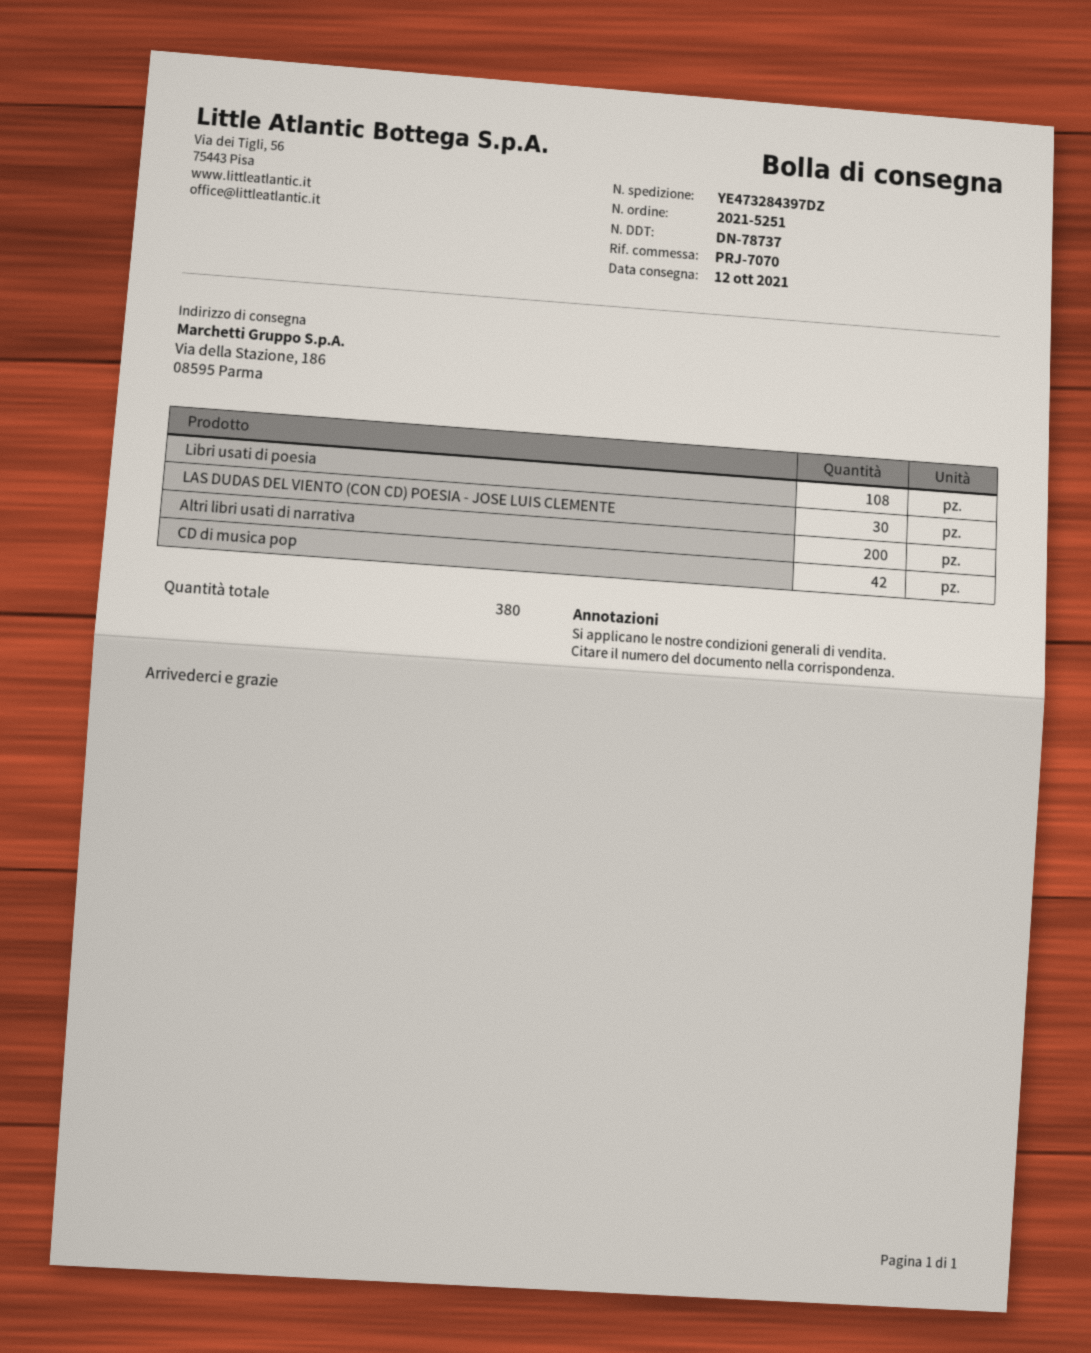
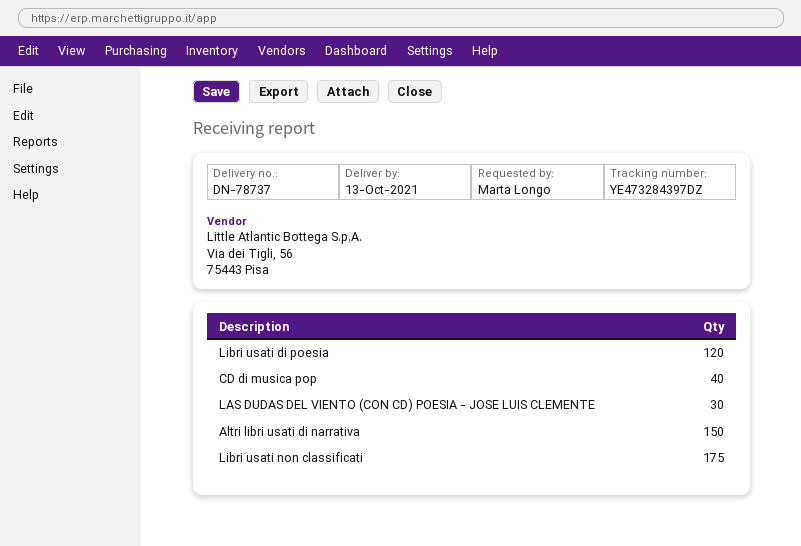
delivery date: 2021-10-12 -> 2021-10-13
Libri usati di poesia: 108 -> 120
Altri libri usati di narrativa: 200 -> 150
CD di musica pop: 42 -> 40
Libri usati non classificati: none -> 175

